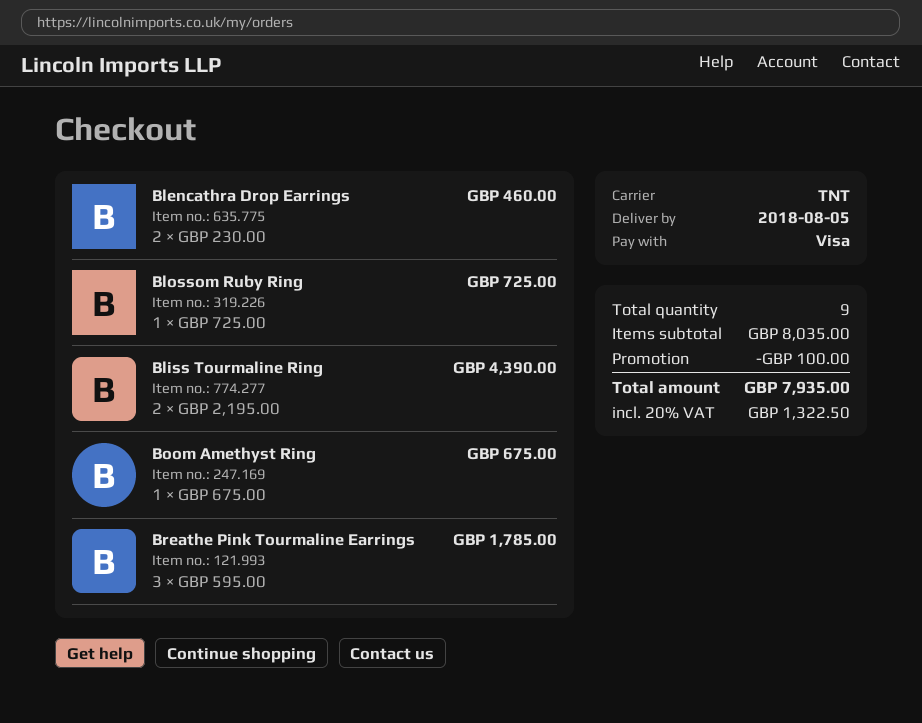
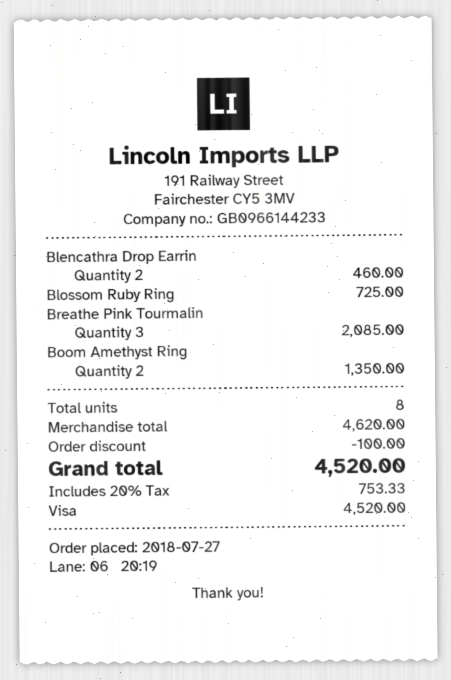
Bliss Tourmaline Ring: 2 for 4390.00 -> none
Boom Amethyst Ring: 1 for 675.00 -> 2 for 1350.00
Breathe Pink Tourmaline Earrings: 3 for 1785.00 -> 3 for 2085.00
total quantity: 9 -> 8
subtotal: 8035.00 -> 4620.00
tax: 20% = 1322.50 -> 20% = 753.33
total: 7935.00 -> 4520.00

